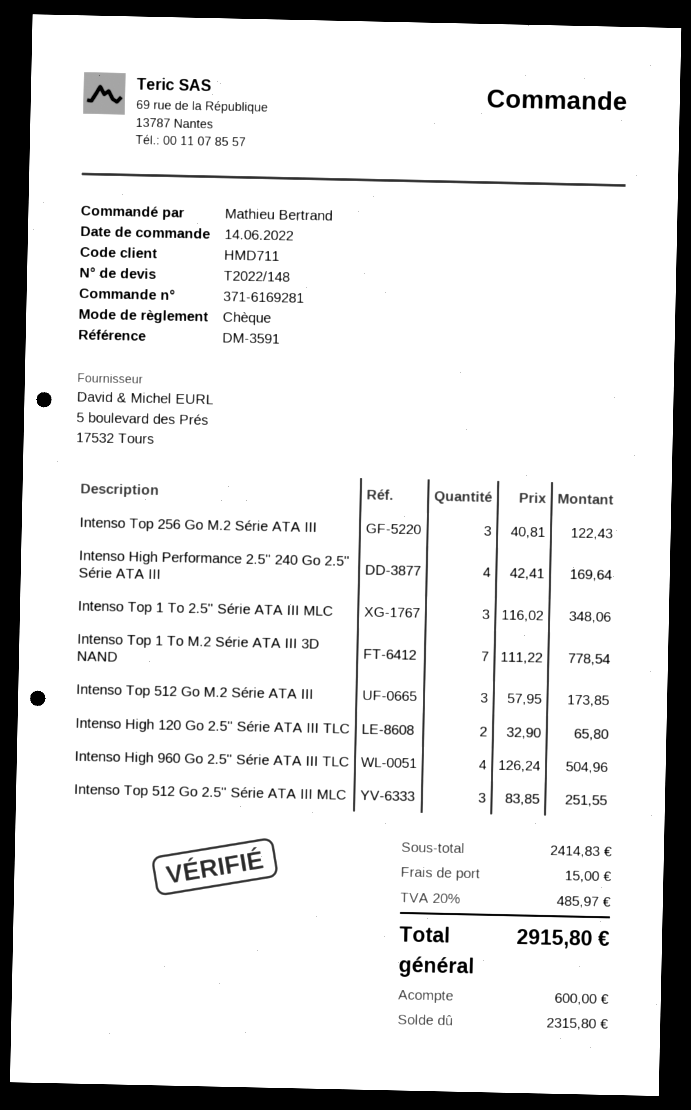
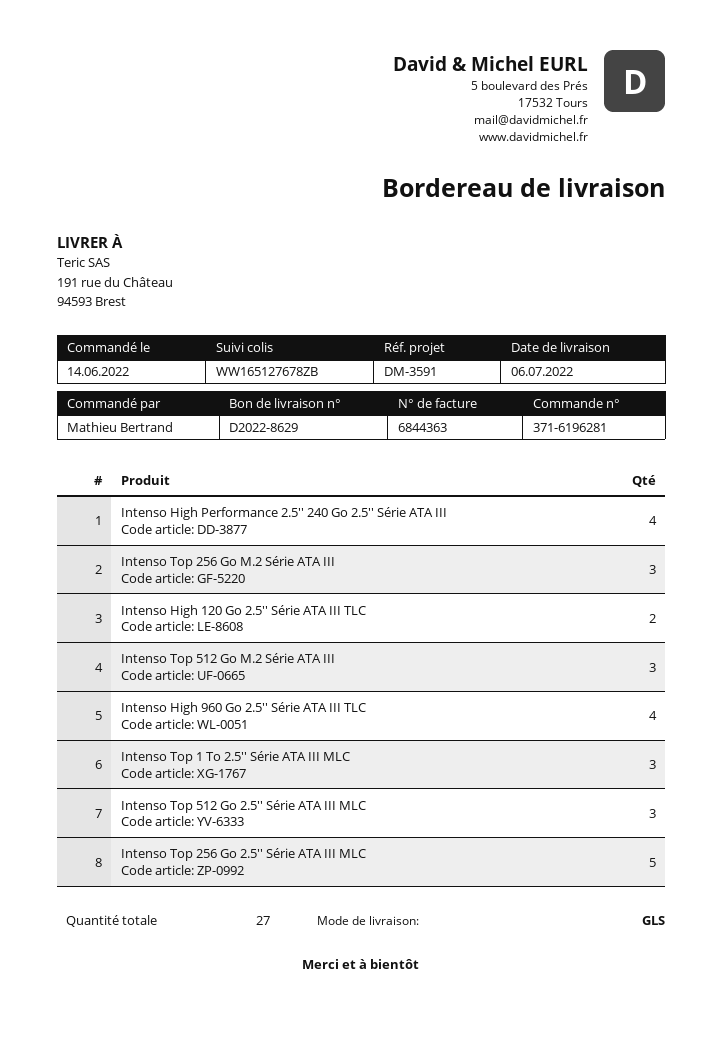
order number: 371-6169281 -> 371-6196281
Intenso Top 1 To M.2 Série ATA III 3D NAND: 7 -> none
Intenso Top 256 Go 2.5'' Série ATA III MLC: none -> 5

